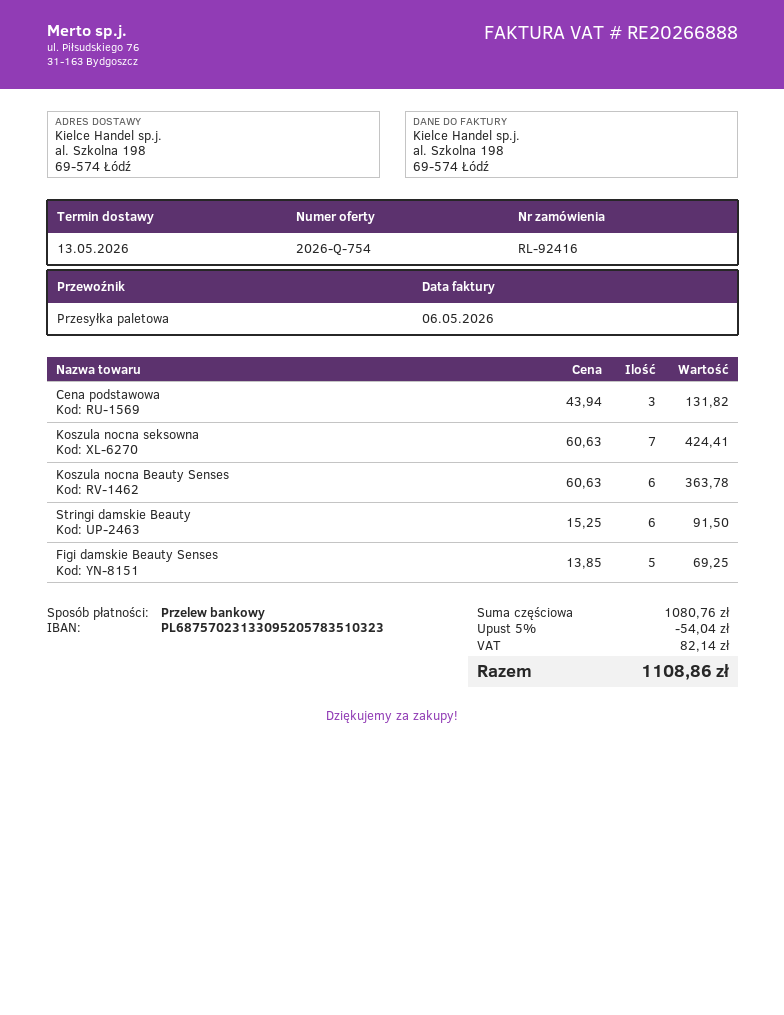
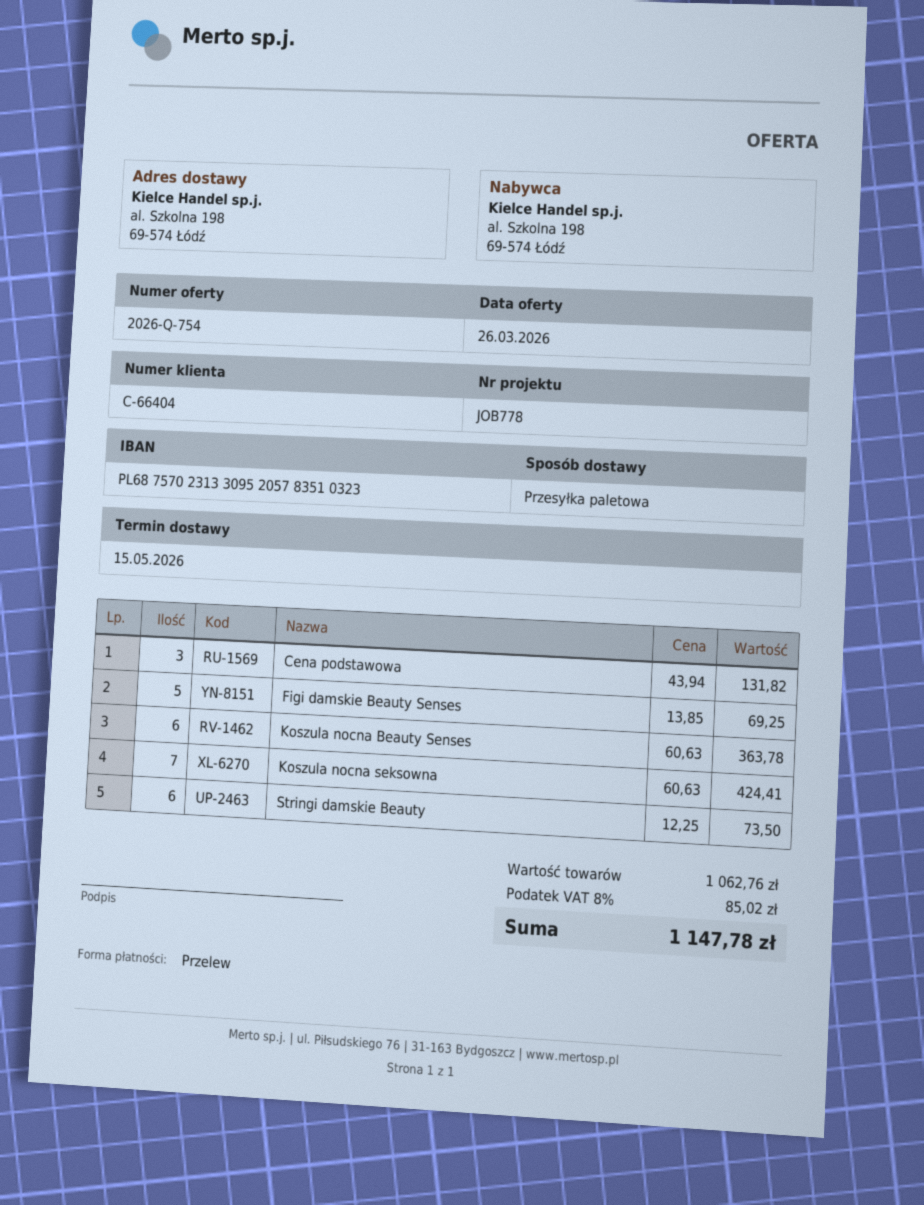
delivery date: 2026-05-13 -> 2026-05-15
Stringi damskie Beauty: 6 x 15.25 = 91.50 -> 6 x 12.25 = 73.50
subtotal: 1080.76 -> 1062.76
discount: 5% = 54.04 -> none
tax: 82.14 -> 85.02
total: 1108.86 -> 1147.78

